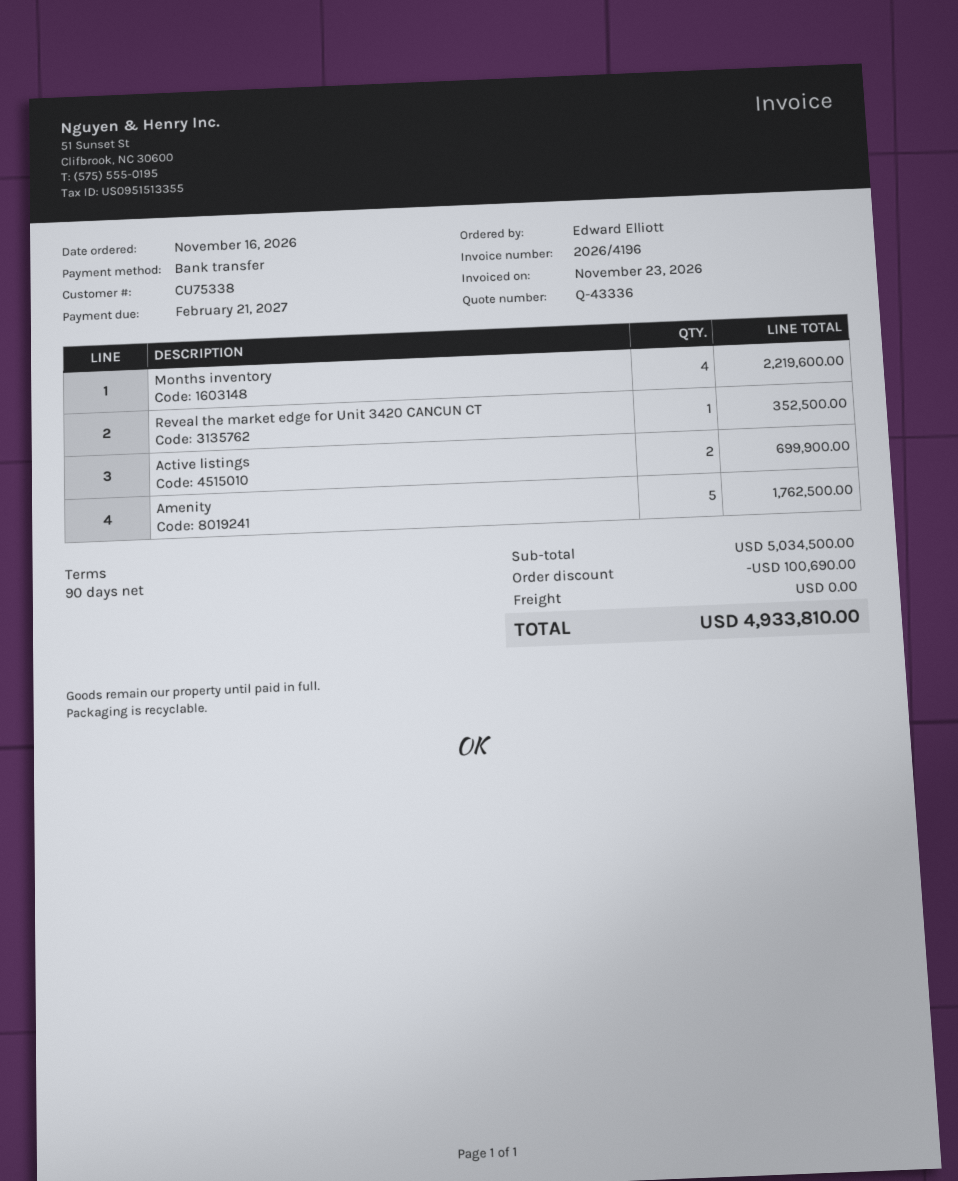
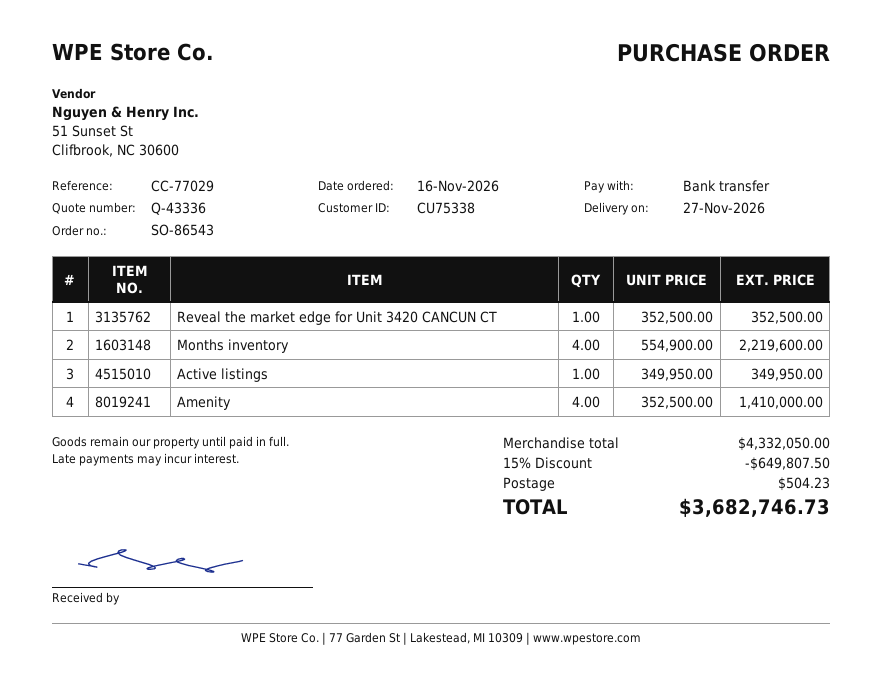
Active listings: 2 for 699900.00 -> 1 for 349950.00
Amenity: 5 for 1762500.00 -> 4 for 1410000.00
subtotal: 5034500.00 -> 4332050.00
discount: 100690.00 -> 649807.50
shipping: 0.00 -> 504.23
total: 4933810.00 -> 3682746.73

